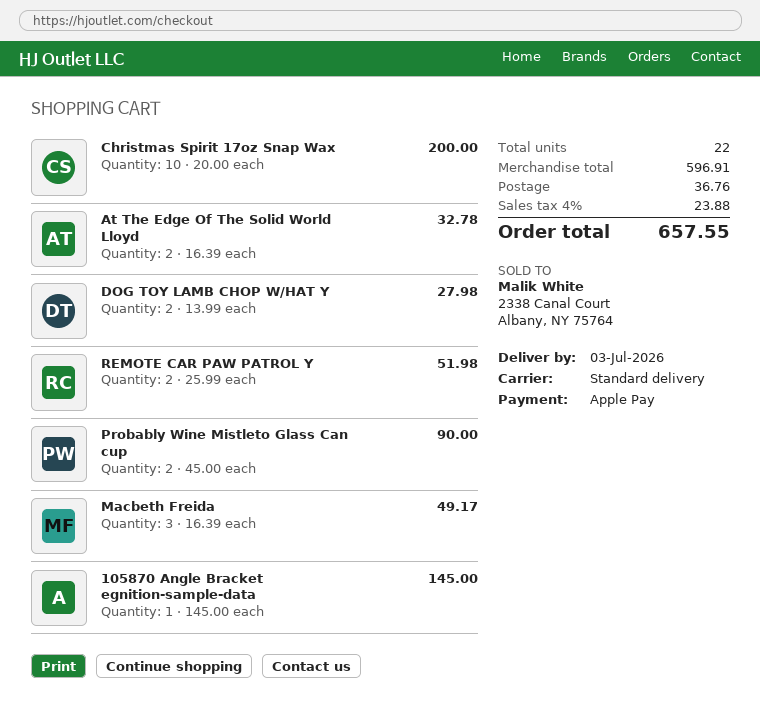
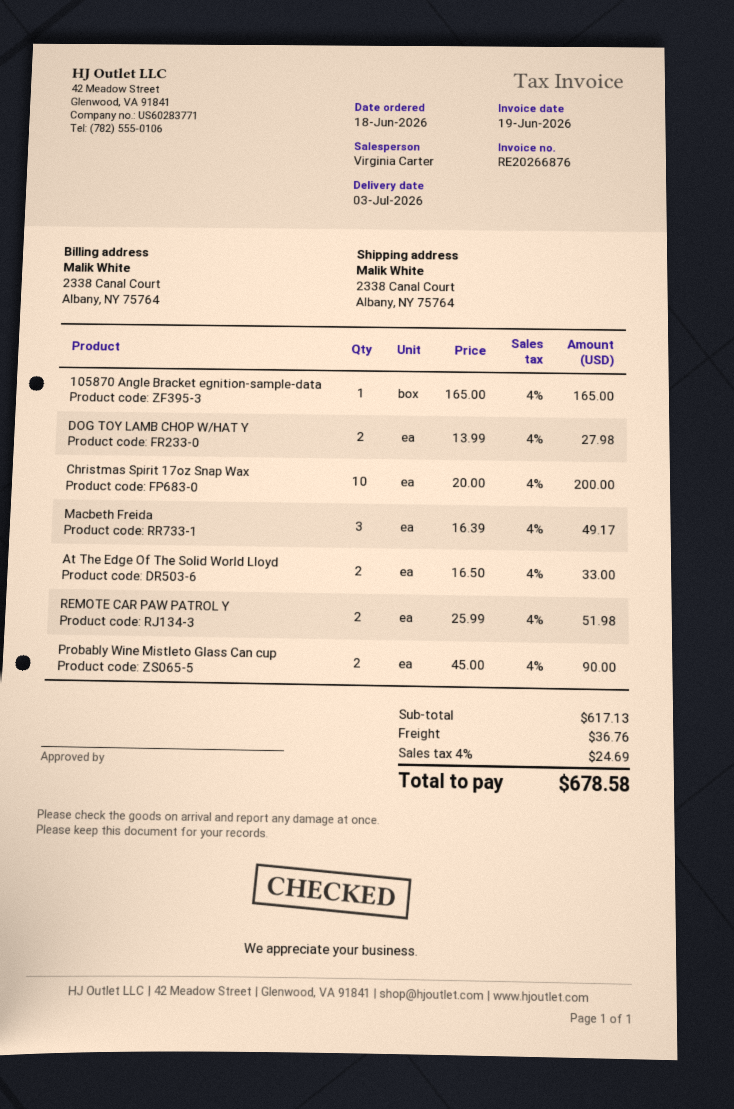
At The Edge Of The Solid World Lloyd: 2 x 16.39 = 32.78 -> 2 x 16.50 = 33.00
105870 Angle Bracket egnition-sample-data: 1 x 145.00 = 145.00 -> 1 x 165.00 = 165.00
subtotal: 596.91 -> 617.13
tax: 4% = 23.88 -> 4% = 24.69
total: 657.55 -> 678.58

